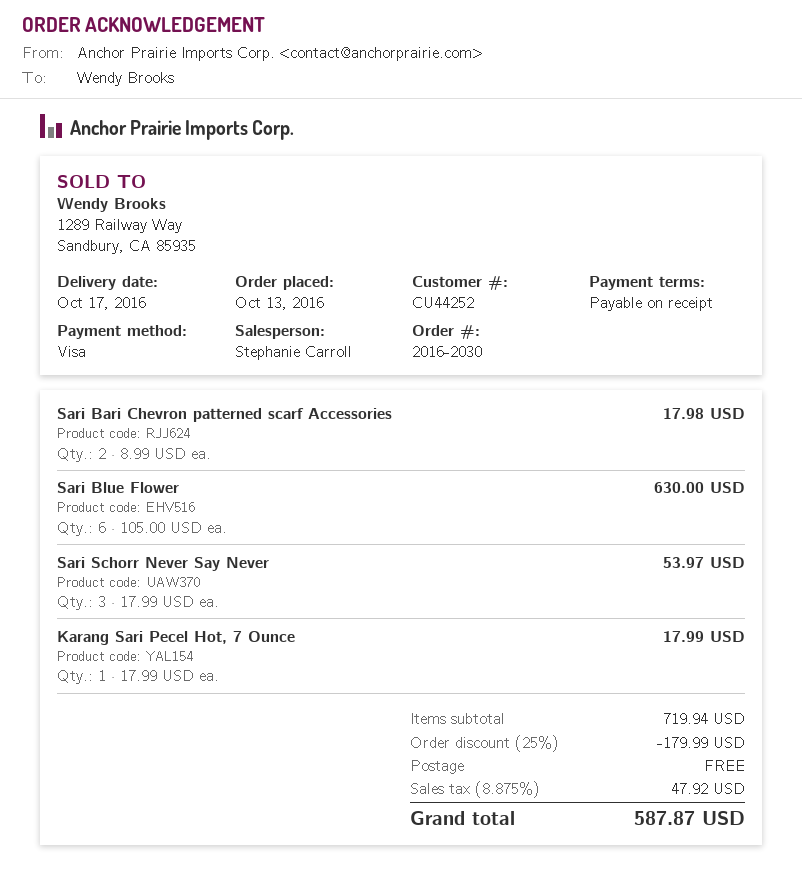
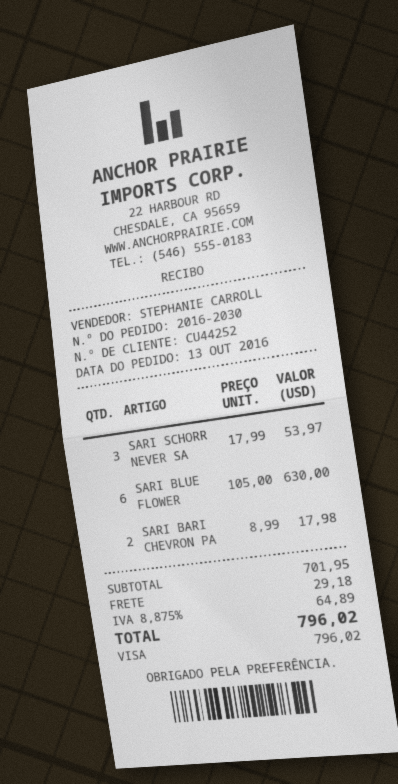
Karang Sari Pecel Hot, 7 Ounce: 1 x 17.99 = 17.99 -> none
subtotal: 719.94 -> 701.95
discount: 25% = 179.99 -> none
shipping: 0.00 -> 29.18
tax: 8.875% = 47.92 -> 8.875% = 64.89
total: 587.87 -> 796.02

